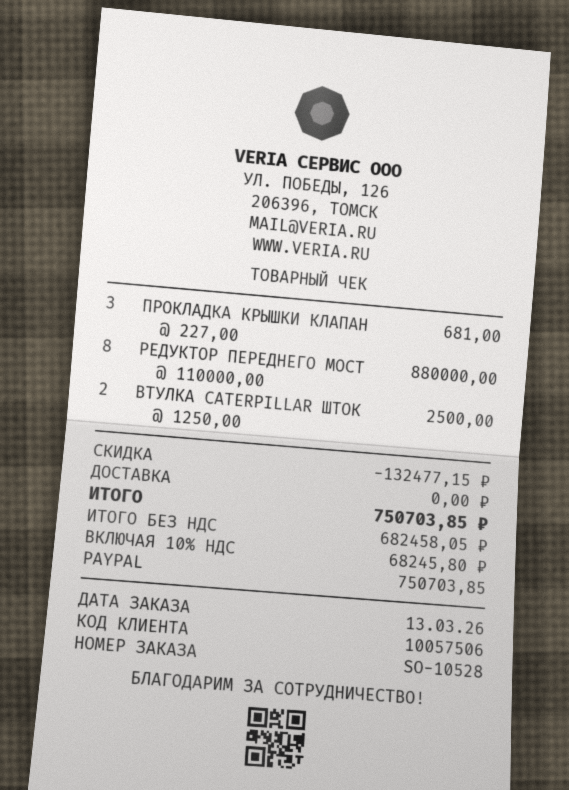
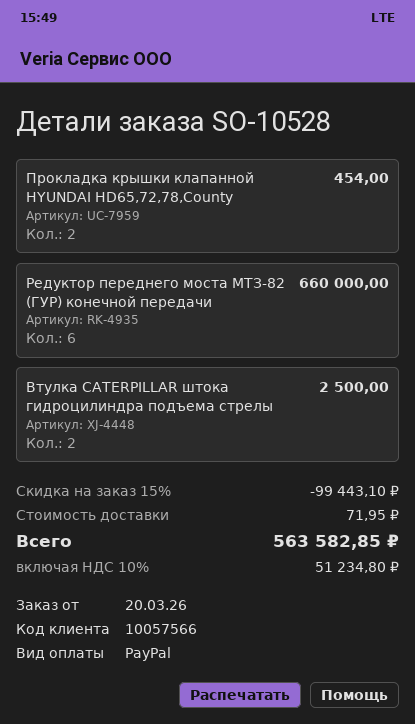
order date: 2026-03-13 -> 2026-03-20
customer number: 10057506 -> 10057566
ПРОКЛАДКА КРЫШКИ КЛАПАН: 3 for 681.00 -> 2 for 454.00
РЕДУКТОР ПЕРЕДНЕГО МОСТ: 8 for 880000.00 -> 6 for 660000.00
discount: 132477.15 -> 99443.10
shipping: 0.00 -> 71.95
tax: 10% = 68245.80 -> 10% = 51234.80
total: 750703.85 -> 563582.85

